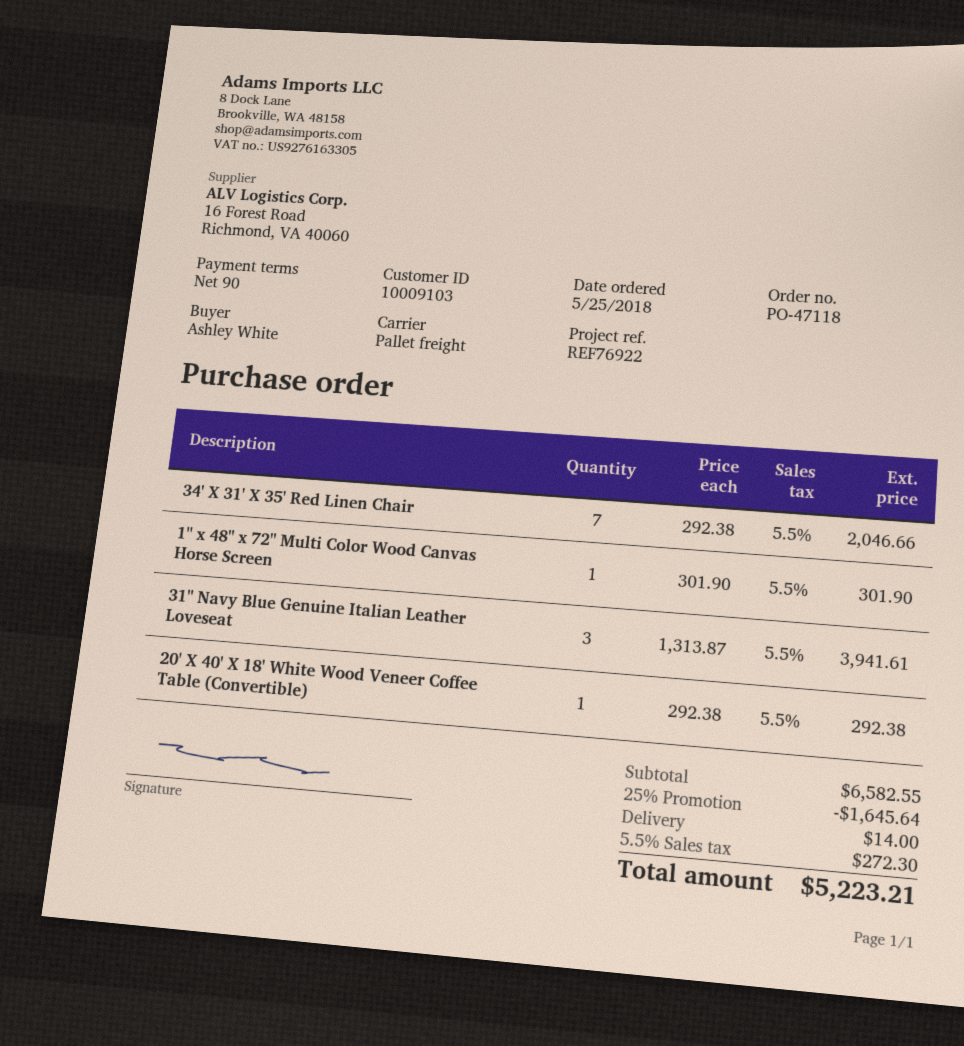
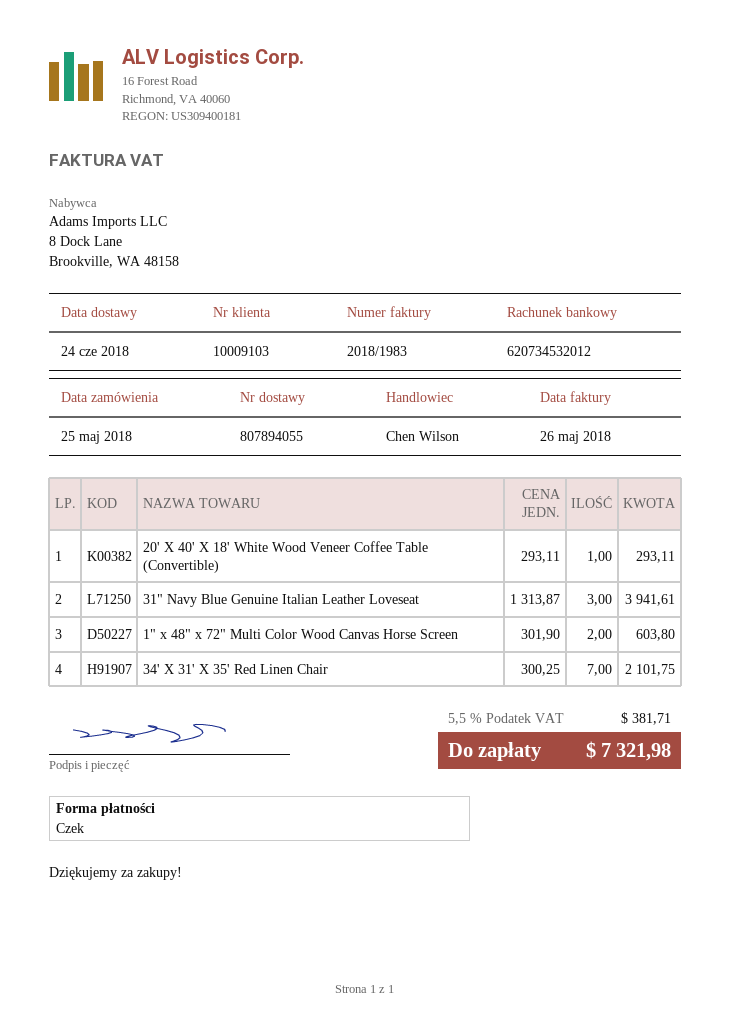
34' X 31' X 35' Red Linen Chair: 7 x 292.38 = 2046.66 -> 7 x 300.25 = 2101.75
1" x 48" x 72" Multi Color Wood Canvas Horse Screen: 1 x 301.90 = 301.90 -> 2 x 301.90 = 603.80
20' X 40' X 18' White Wood Veneer Coffee Table (Convertible): 1 x 292.38 = 292.38 -> 1 x 293.11 = 293.11
discount: 25% = 1645.64 -> none
shipping: 14.00 -> none
tax: 5.5% = 272.30 -> 5.5% = 381.71
total: 5223.21 -> 7321.98

